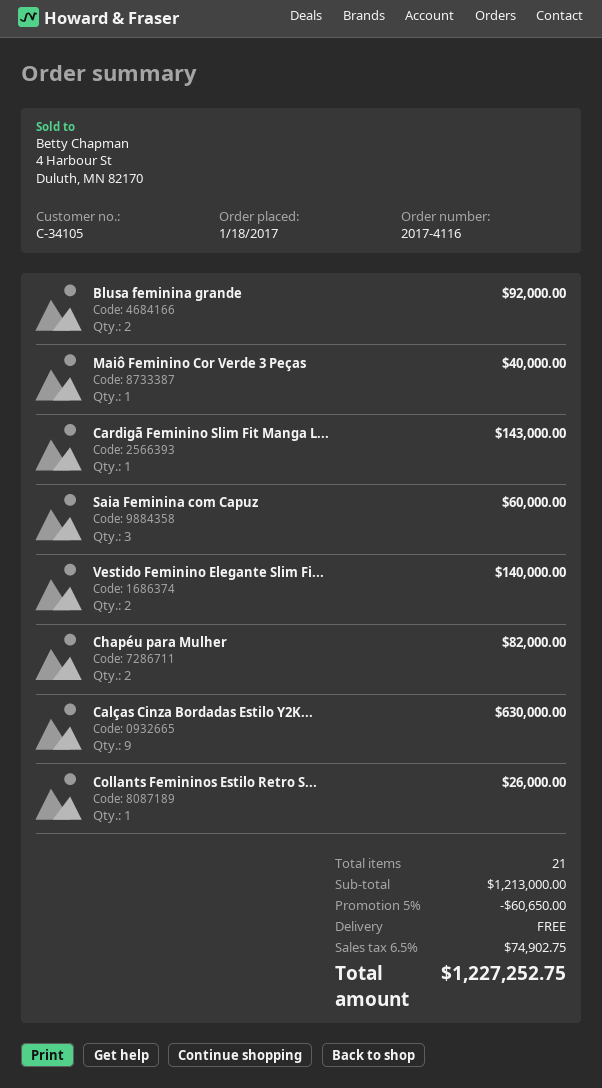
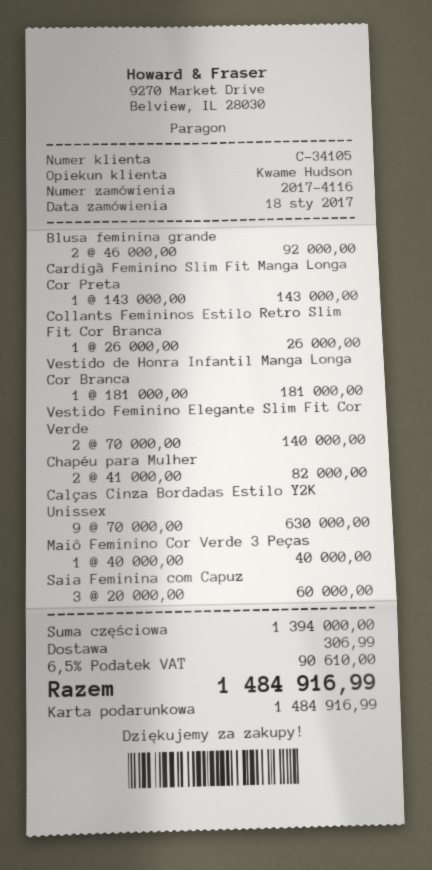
Vestido de Honra Infantil Manga Longa Cor Branca: none -> 1 for 181000.00
subtotal: 1213000.00 -> 1394000.00
discount: 5% = 60650.00 -> none
shipping: 0.00 -> 306.99
tax: 6.5% = 74902.75 -> 6.5% = 90610.00
total: 1227252.75 -> 1484916.99

